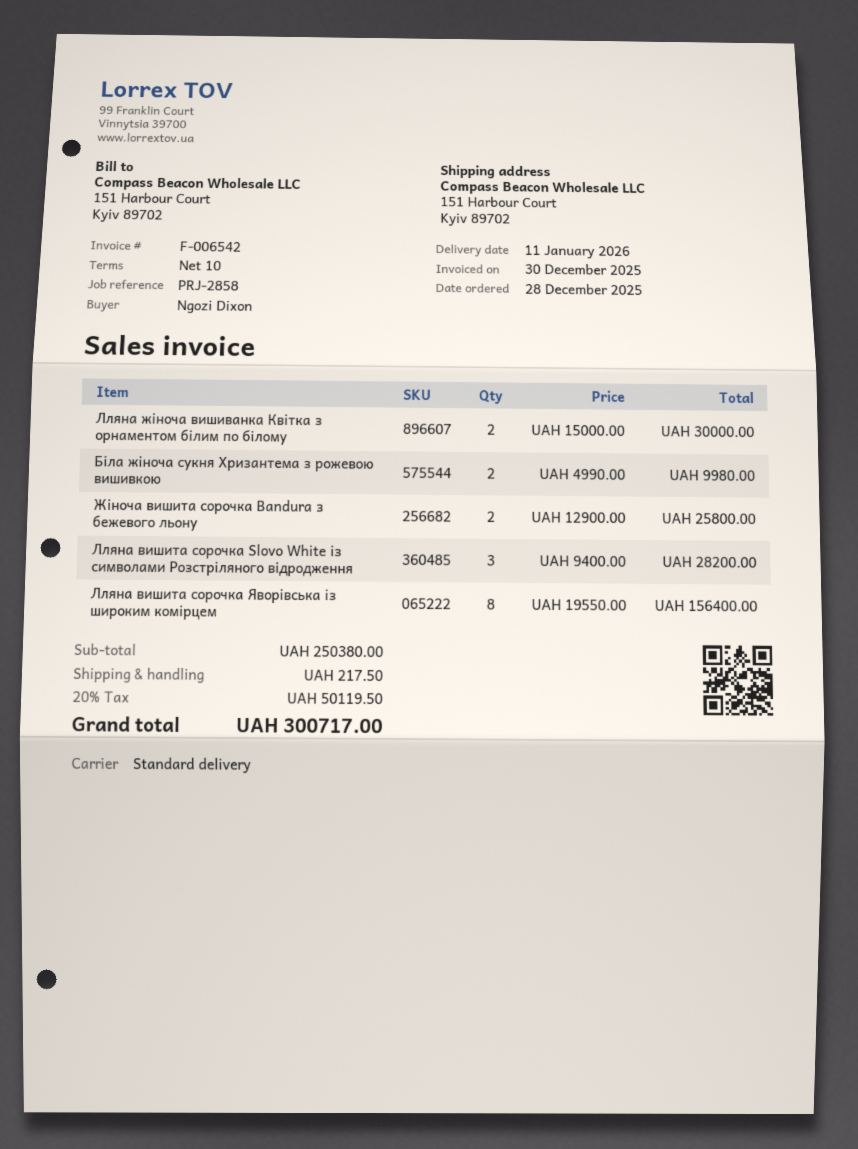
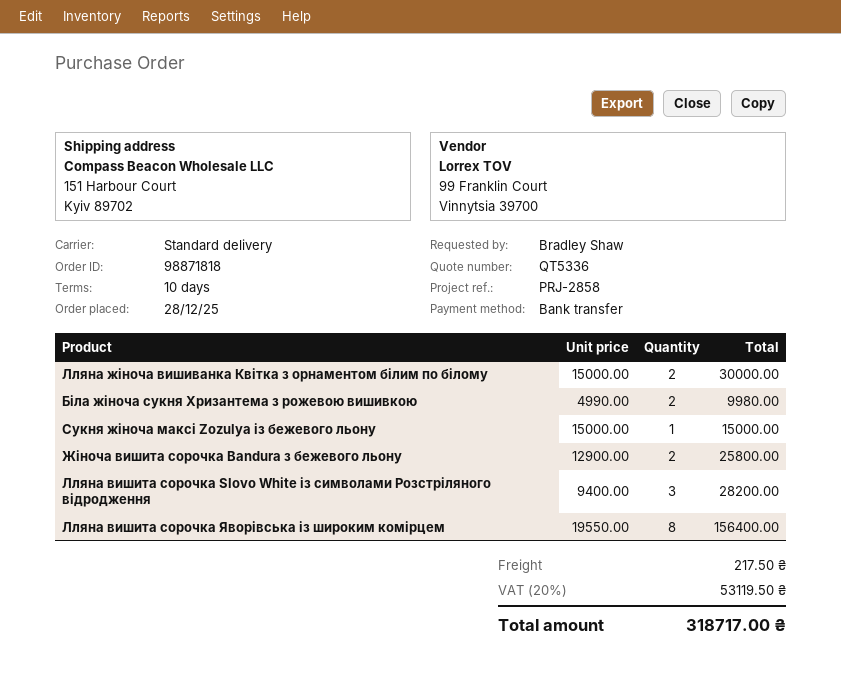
ordered by: Ngozi Dixon -> Bradley Shaw
Сукня жіноча максі Zozulya із бежевого льону: none -> 1 x 15000.00 = 15000.00
tax: 20% = 50119.50 -> 20% = 53119.50
total: 300717.00 -> 318717.00

